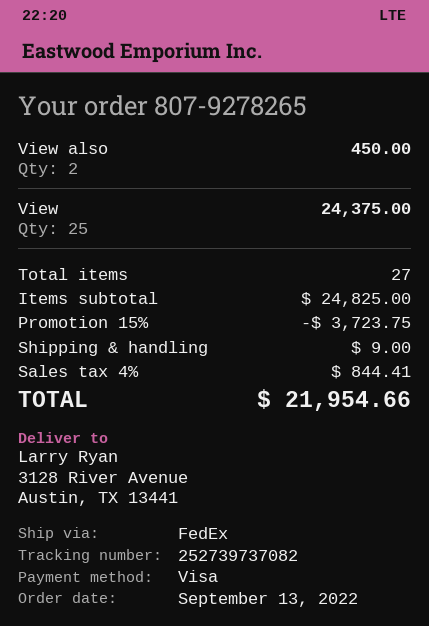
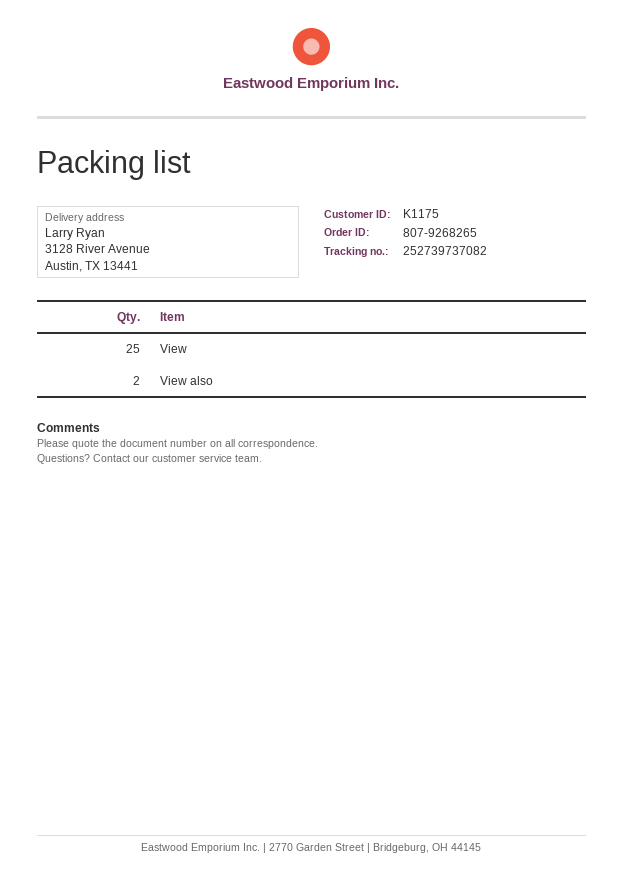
order number: 807-9278265 -> 807-9268265

